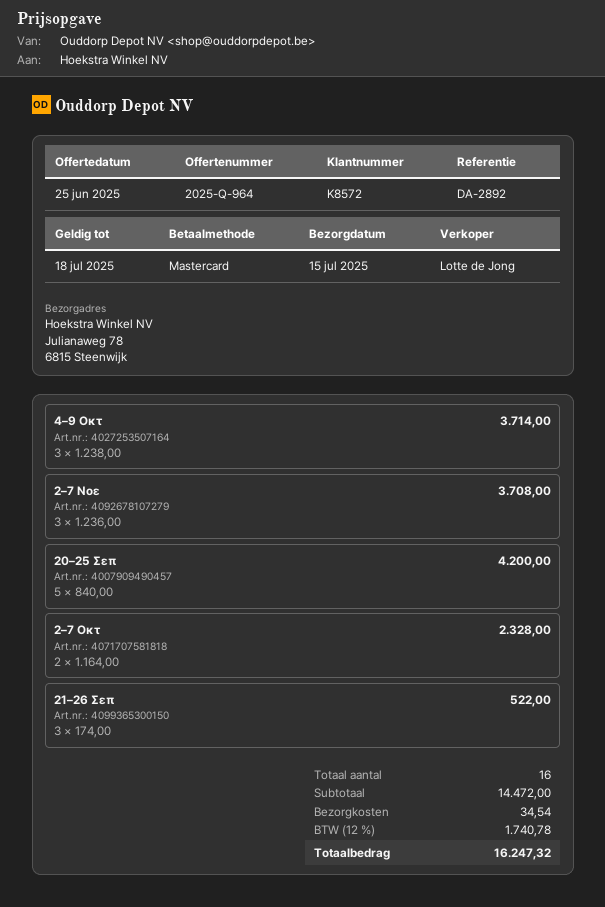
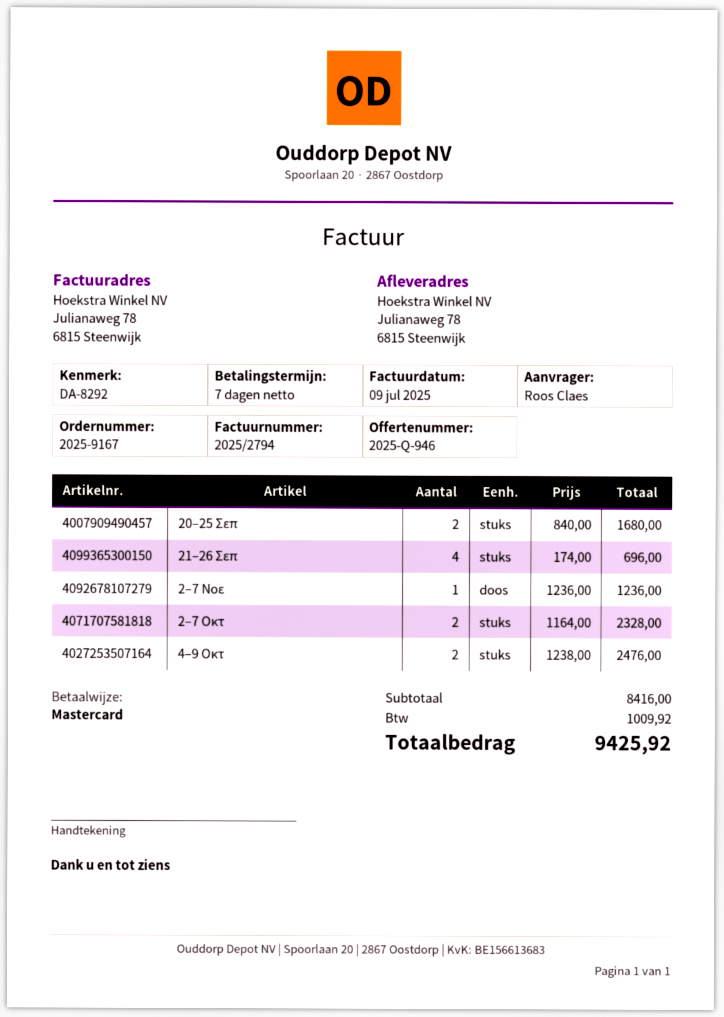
quote number: 2025-Q-964 -> 2025-Q-946
reference: DA-2892 -> DA-8292
4–9 Οκτ: 3 x 1238.00 = 3714.00 -> 2 x 1238.00 = 2476.00
2–7 Νοε: 3 x 1236.00 = 3708.00 -> 1 x 1236.00 = 1236.00
20–25 Σεπ: 5 x 840.00 = 4200.00 -> 2 x 840.00 = 1680.00
21–26 Σεπ: 3 x 174.00 = 522.00 -> 4 x 174.00 = 696.00
subtotal: 14472.00 -> 8416.00
shipping: 34.54 -> none
tax: 1740.78 -> 1009.92
total: 16247.32 -> 9425.92

